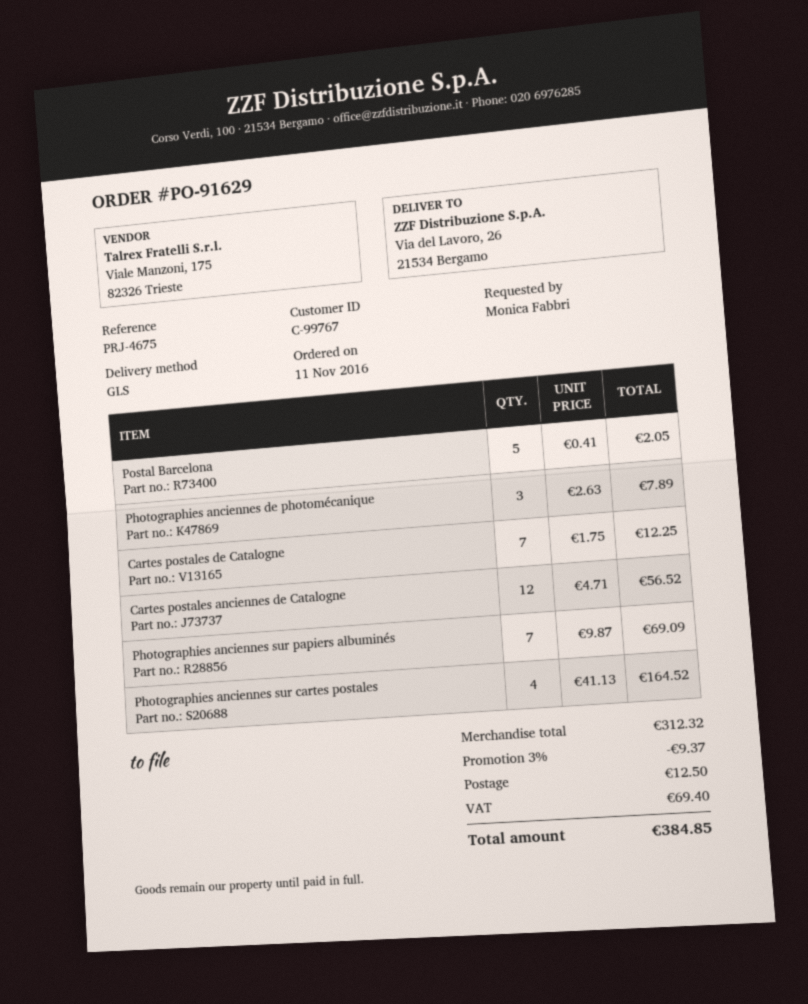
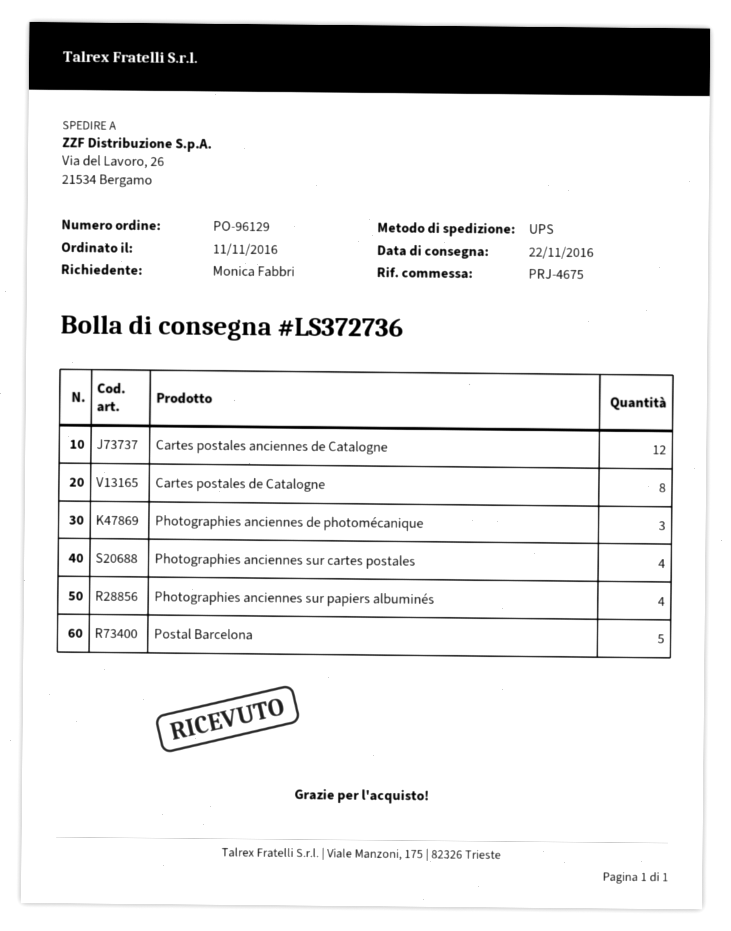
order number: PO-91629 -> PO-96129
shipping method: GLS -> UPS
Cartes postales de Catalogne: 7 -> 8
Photographies anciennes sur papiers albuminés: 7 -> 4

